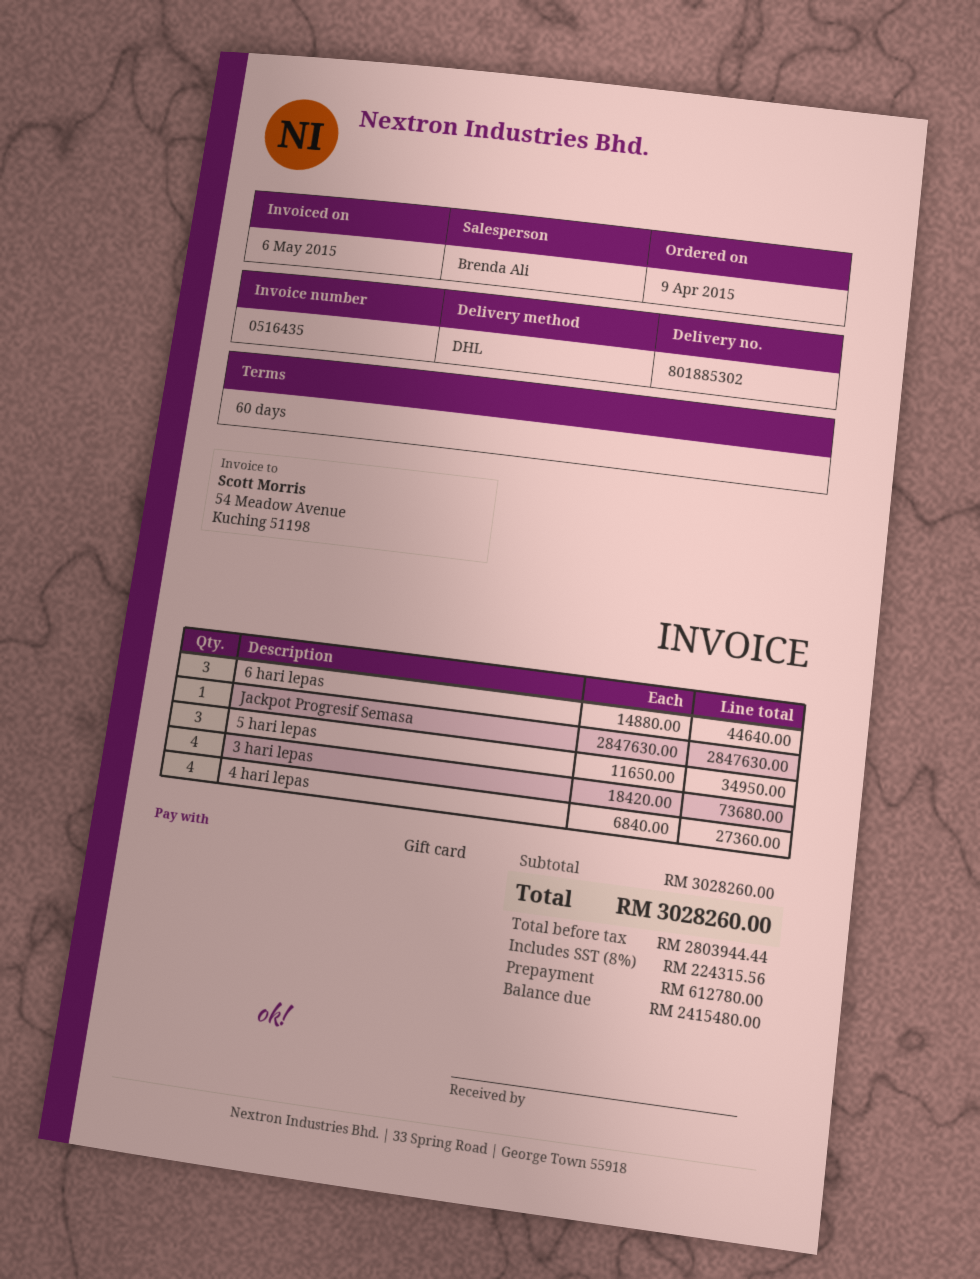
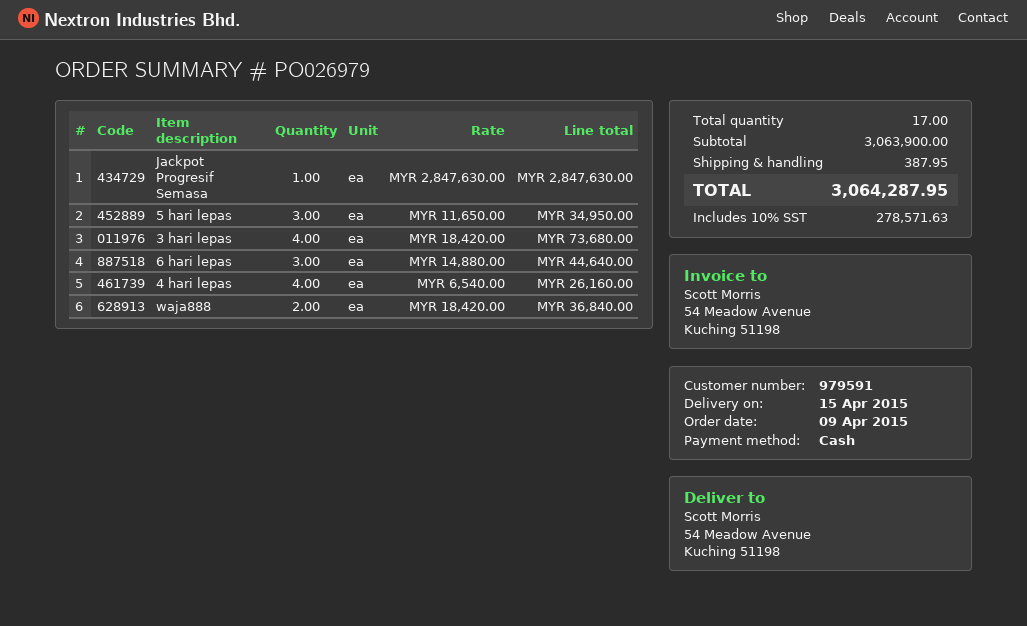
payment method: gift card -> cash
4 hari lepas: 4 x 6840.00 = 27360.00 -> 4 x 6540.00 = 26160.00
waja888: none -> 2 x 18420.00 = 36840.00
subtotal: 3028260.00 -> 3063900.00
shipping: none -> 387.95
tax: 8% = 224315.56 -> 10% = 278571.63
total: 3028260.00 -> 3064287.95

